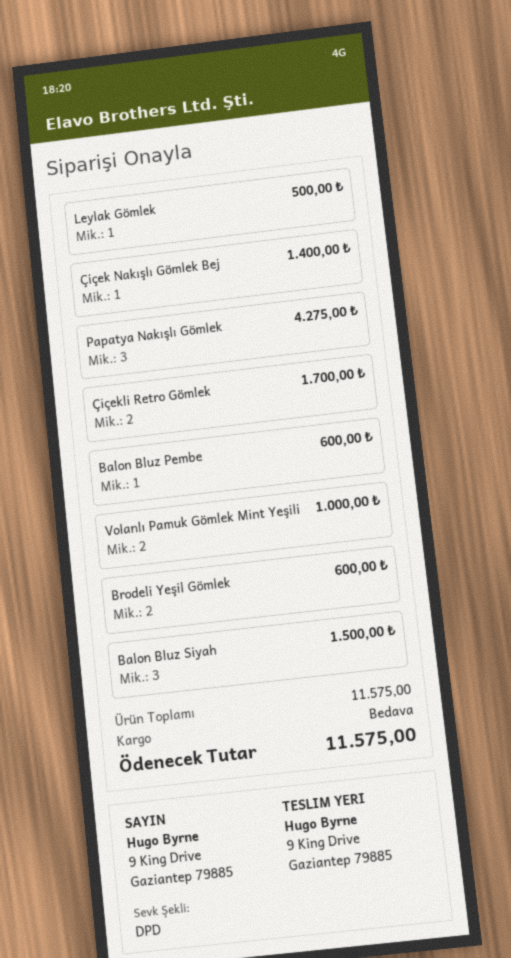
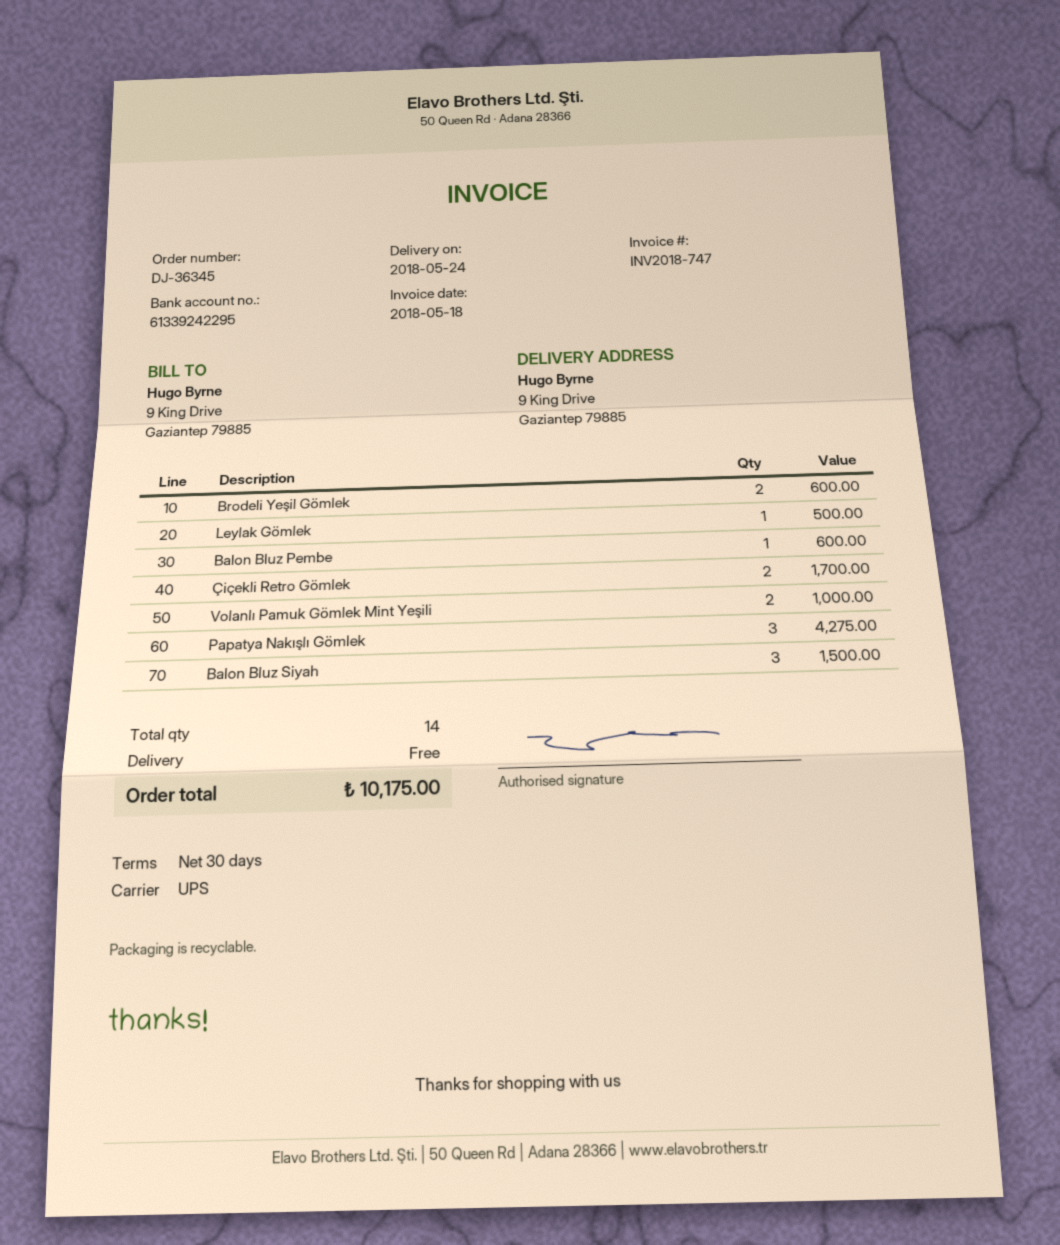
shipping method: DPD -> UPS
Çiçek Nakışlı Gömlek Bej: 1 for 1400.00 -> none
total: 11575.00 -> 10175.00

